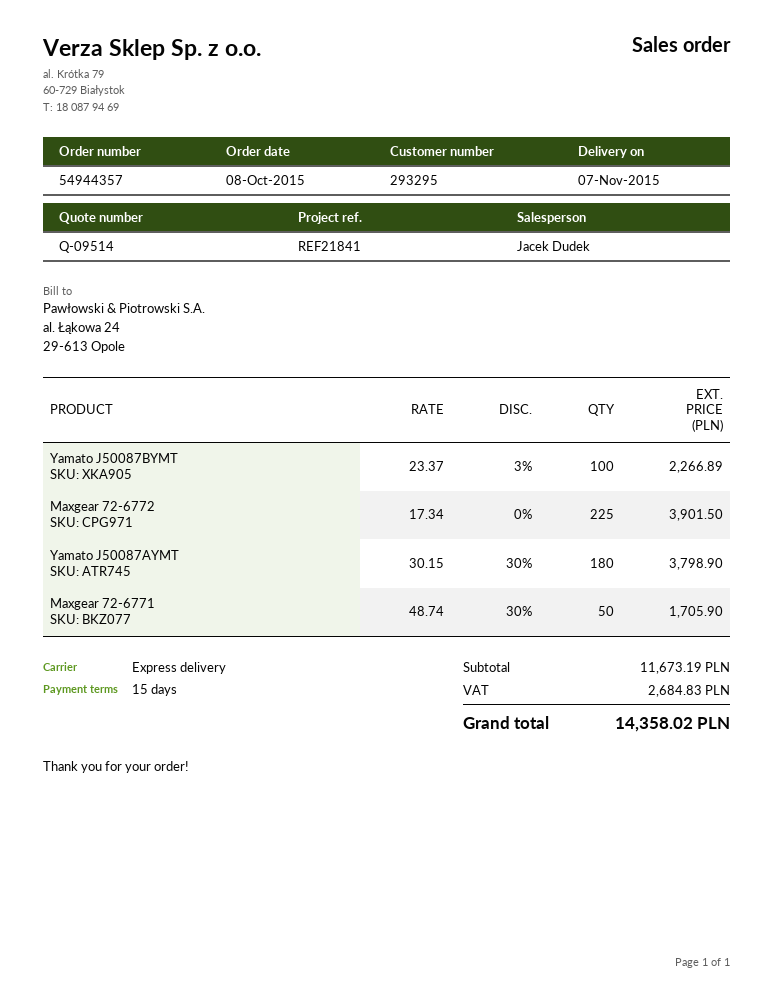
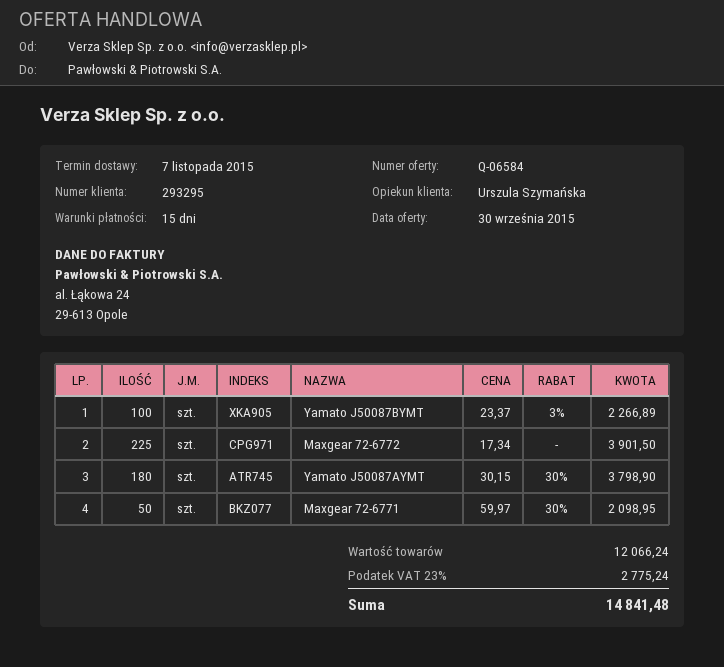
quote number: Q-09514 -> Q-06584
sales rep: Jacek Dudek -> Urszula Szymańska
Maxgear 72-6771: 50 x 48.74 - 30% = 1705.90 -> 50 x 59.97 - 30% = 2098.95
subtotal: 11673.19 -> 12066.24
tax: 2684.83 -> 2775.24
total: 14358.02 -> 14841.48

